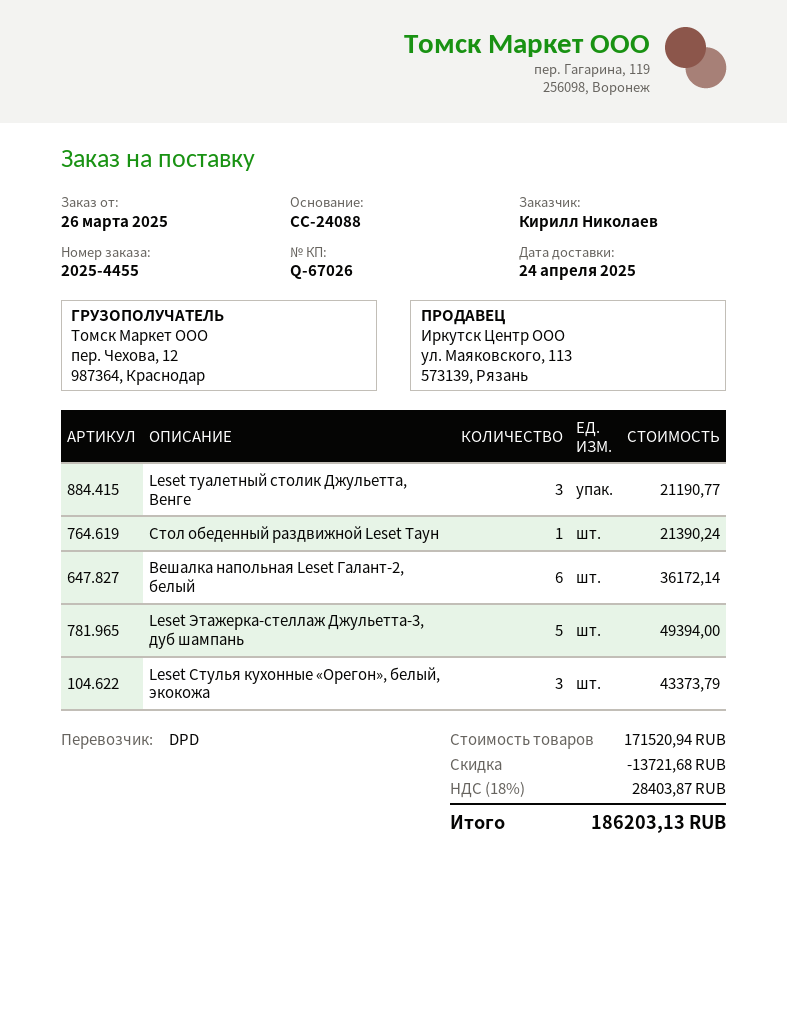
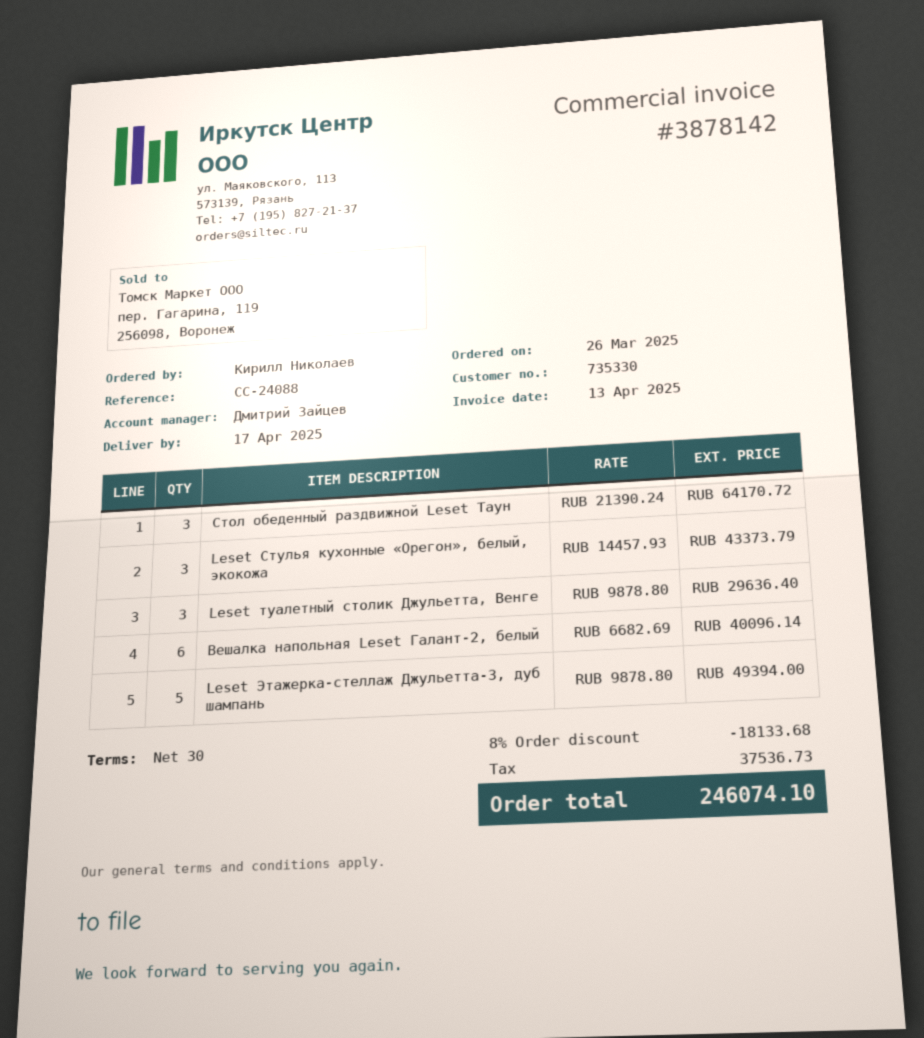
delivery date: 2025-04-24 -> 2025-04-17
Leset туалетный столик Джульетта, Венге: 3 for 21190.77 -> 3 for 29636.40
Стол обеденный раздвижной Leset Таун: 1 for 21390.24 -> 3 for 64170.72
Вешалка напольная Leset Галант-2, белый: 6 for 36172.14 -> 6 for 40096.14
discount: 13721.68 -> 18133.68
tax: 28403.87 -> 37536.73
total: 186203.13 -> 246074.10

